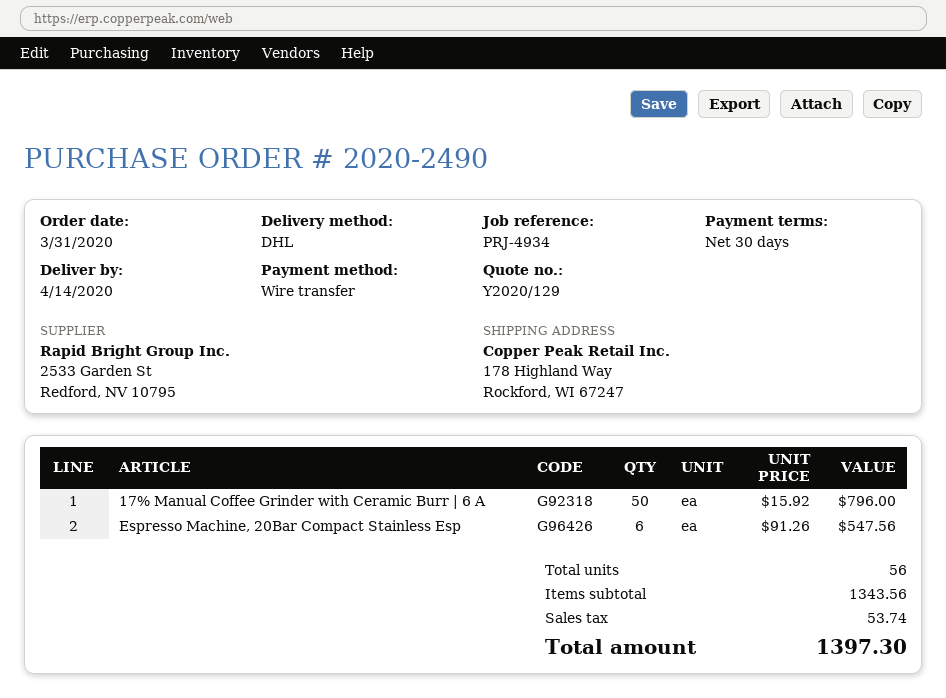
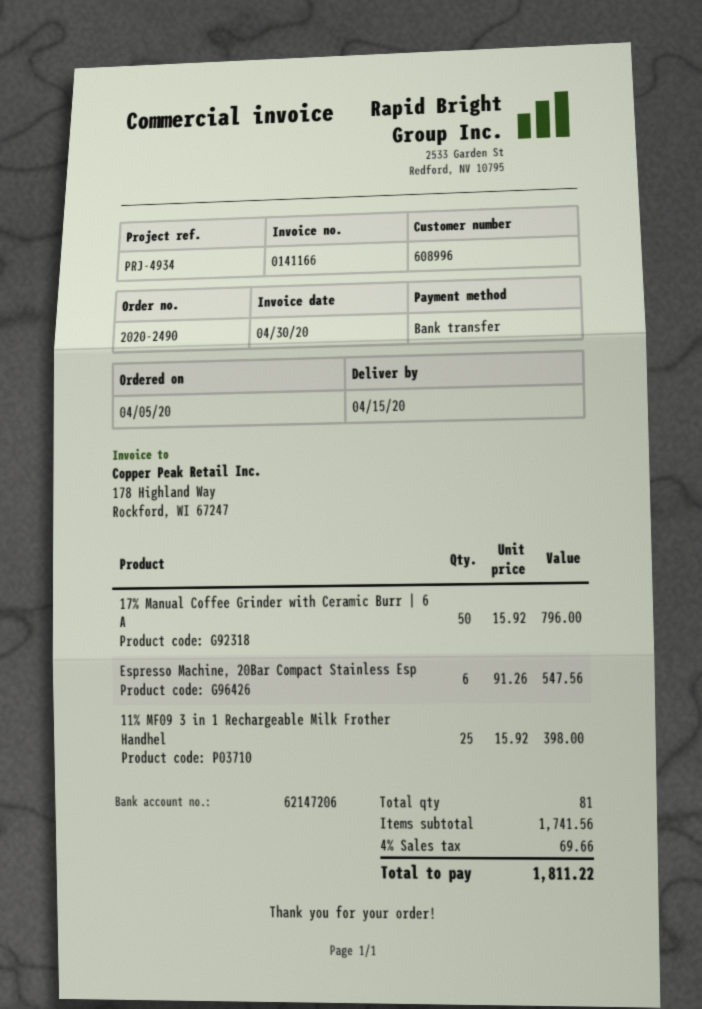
order date: 2020-03-31 -> 2020-04-05
delivery date: 2020-04-14 -> 2020-04-15
11% MF09 3 in 1 Rechargeable Milk Frother Handhel: none -> 25 x 15.92 = 398.00
total quantity: 56 -> 81
subtotal: 1343.56 -> 1741.56
tax: 53.74 -> 69.66
total: 1397.30 -> 1811.22

